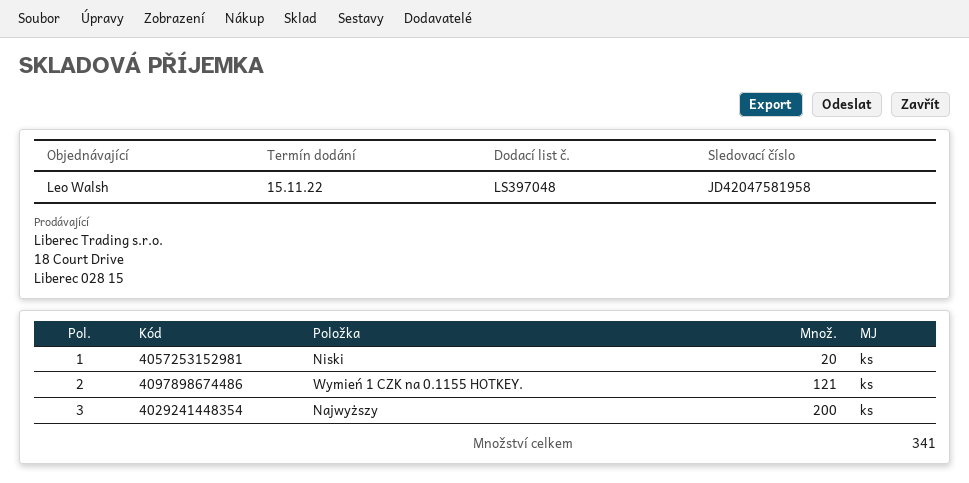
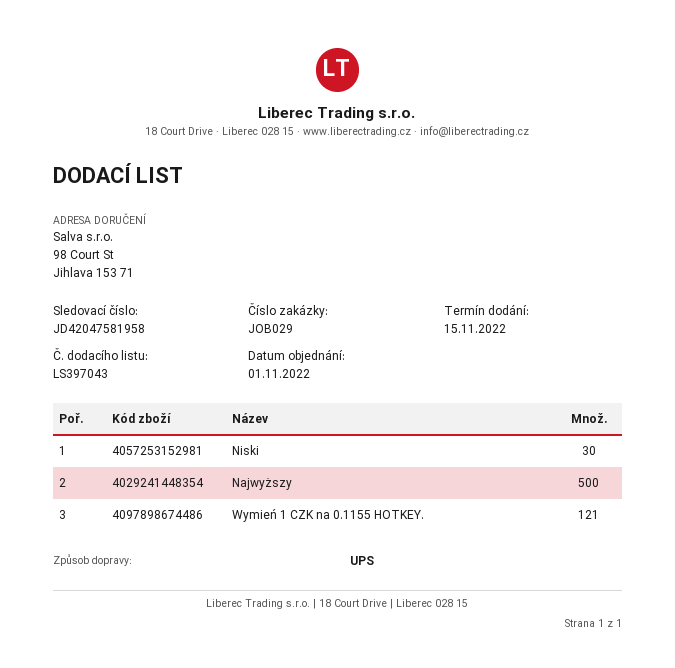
delivery note number: LS397048 -> LS397043
Niski: 20 -> 30
Najwyższy: 200 -> 500

